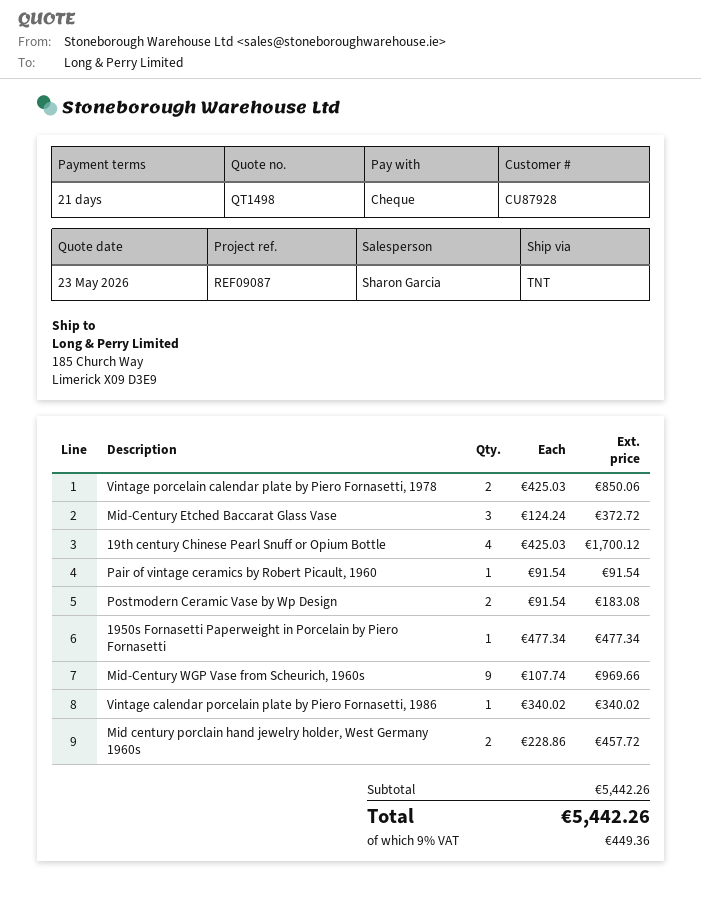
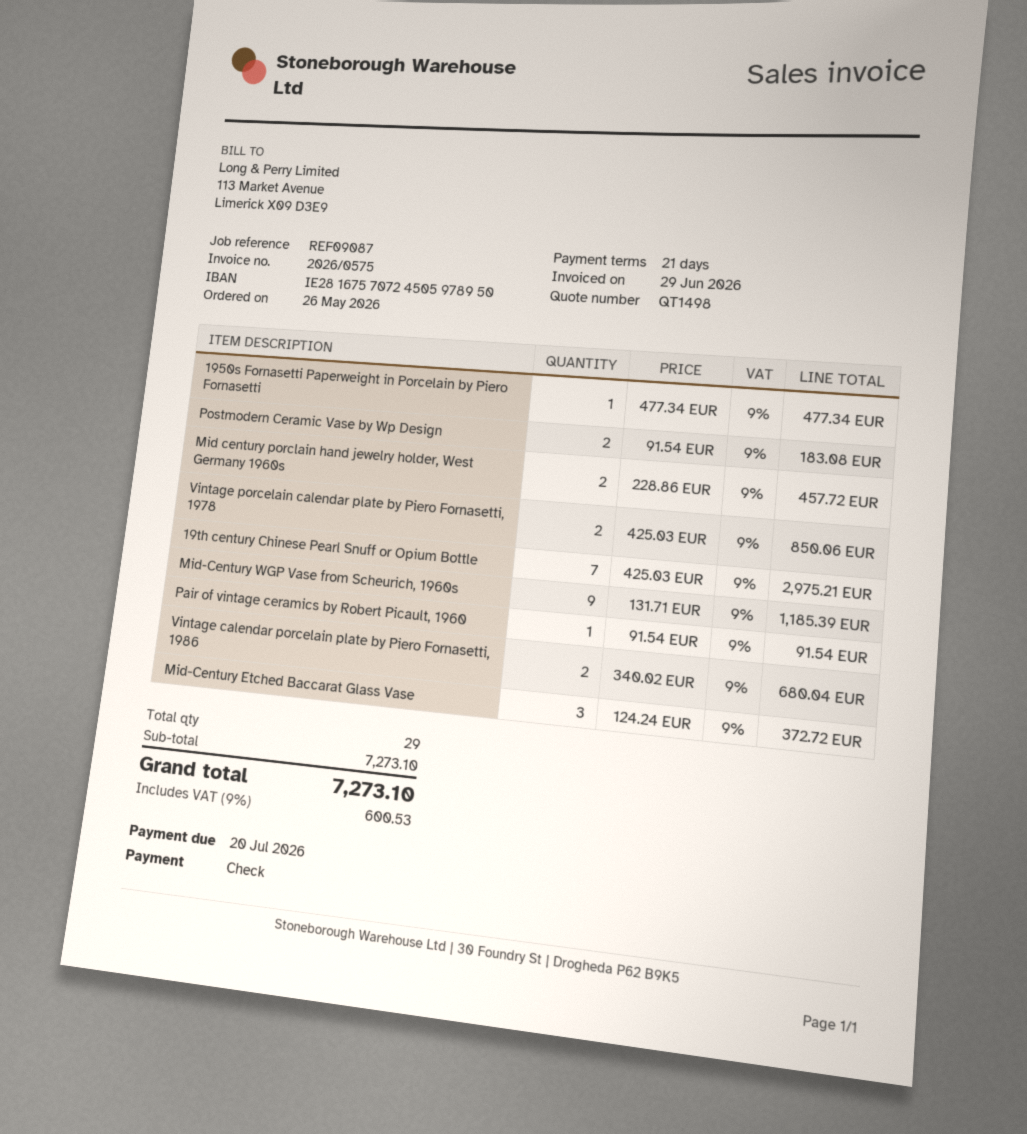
19th century Chinese Pearl Snuff or Opium Bottle: 4 x 425.03 = 1700.12 -> 7 x 425.03 = 2975.21
Mid-Century WGP Vase from Scheurich, 1960s: 9 x 107.74 = 969.66 -> 9 x 131.71 = 1185.39
Vintage calendar porcelain plate by Piero Fornasetti, 1986: 1 x 340.02 = 340.02 -> 2 x 340.02 = 680.04
subtotal: 5442.26 -> 7273.10
tax: 9% = 449.36 -> 9% = 600.53
total: 5442.26 -> 7273.10

